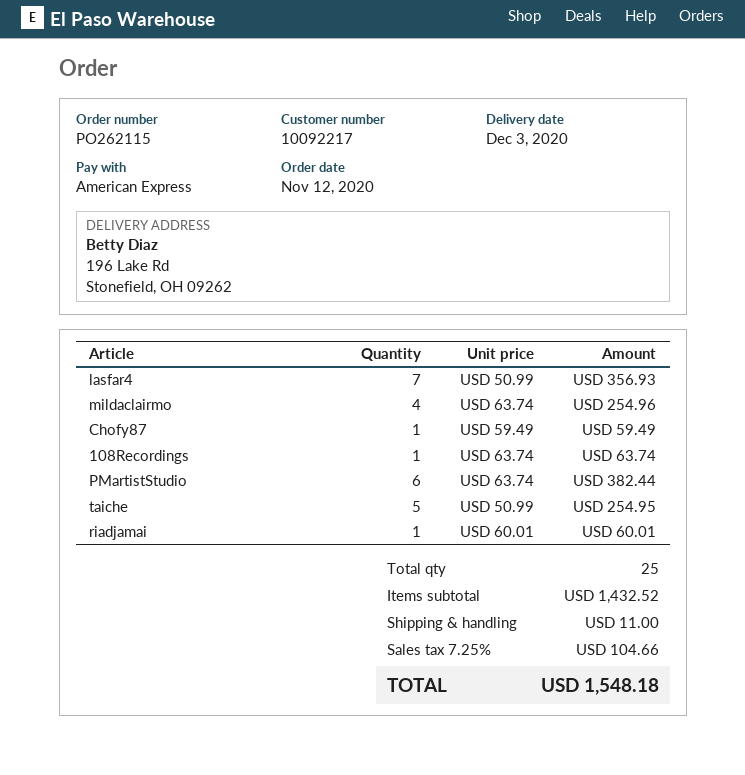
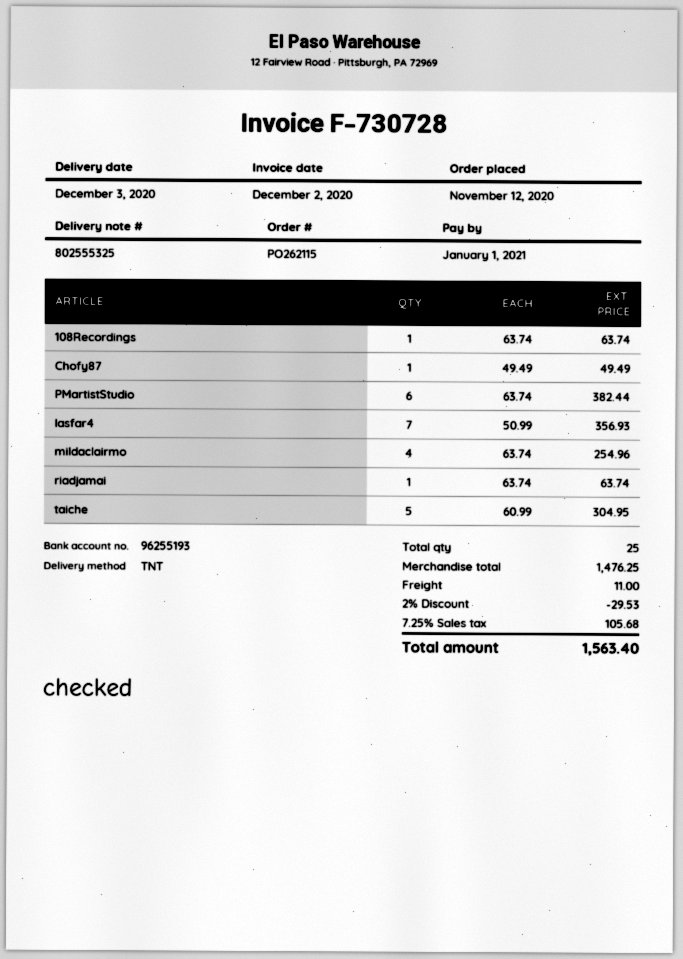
Chofy87: 1 x 59.49 = 59.49 -> 1 x 49.49 = 49.49
taiche: 5 x 50.99 = 254.95 -> 5 x 60.99 = 304.95
riadjamai: 1 x 60.01 = 60.01 -> 1 x 63.74 = 63.74
subtotal: 1432.52 -> 1476.25
discount: none -> 2% = 29.53
tax: 7.25% = 104.66 -> 7.25% = 105.68
total: 1548.18 -> 1563.40

